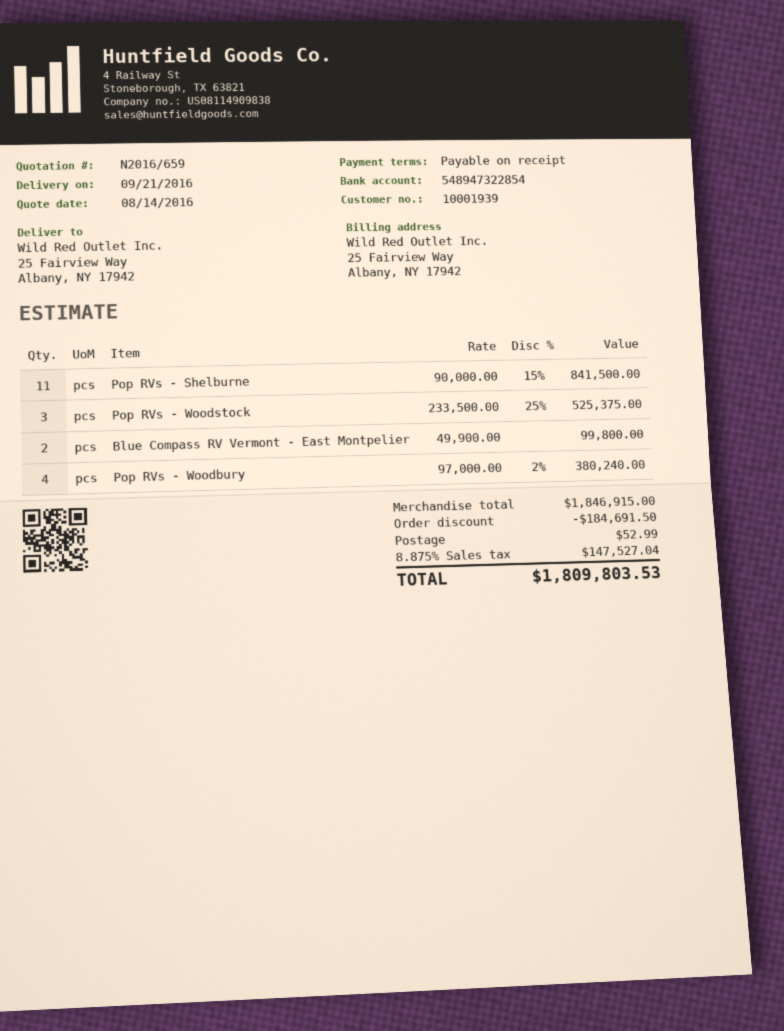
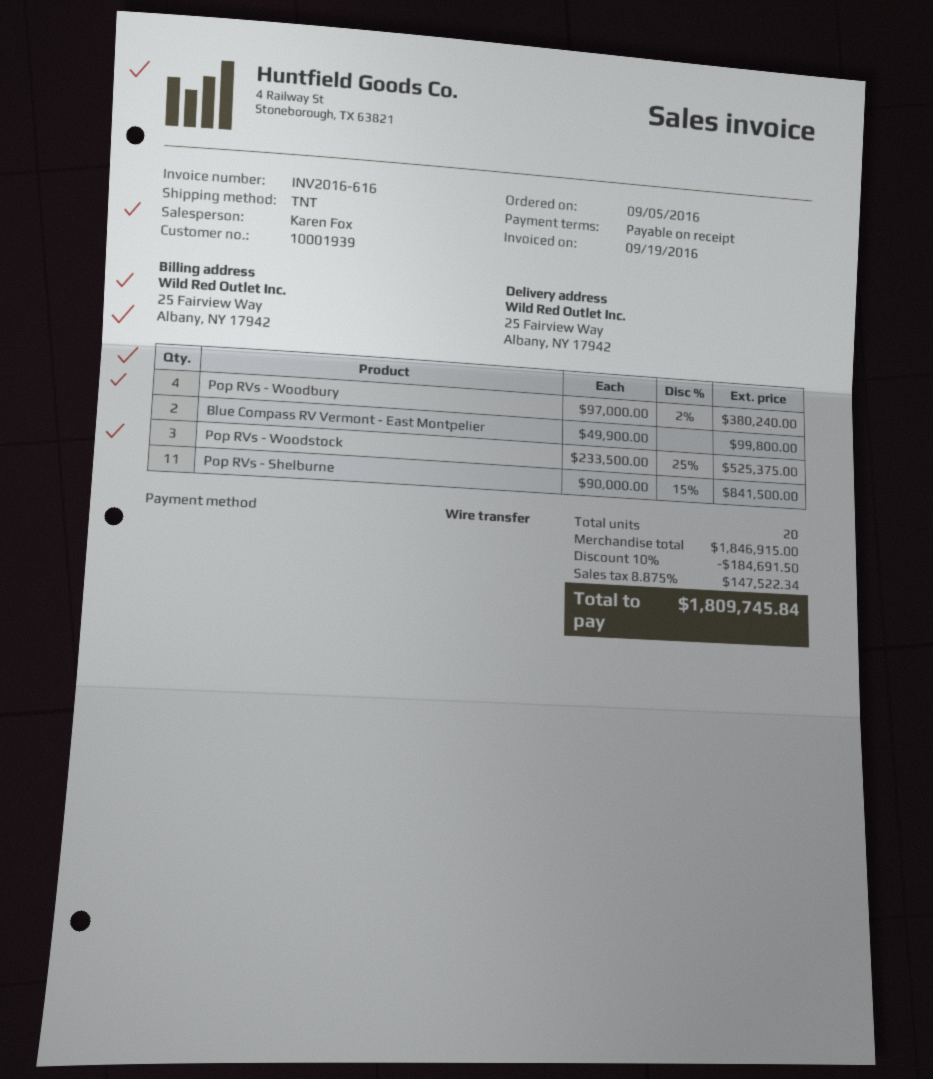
shipping: 52.99 -> none
tax: 8.875% = 147527.04 -> 8.875% = 147522.34
total: 1809803.53 -> 1809745.84

